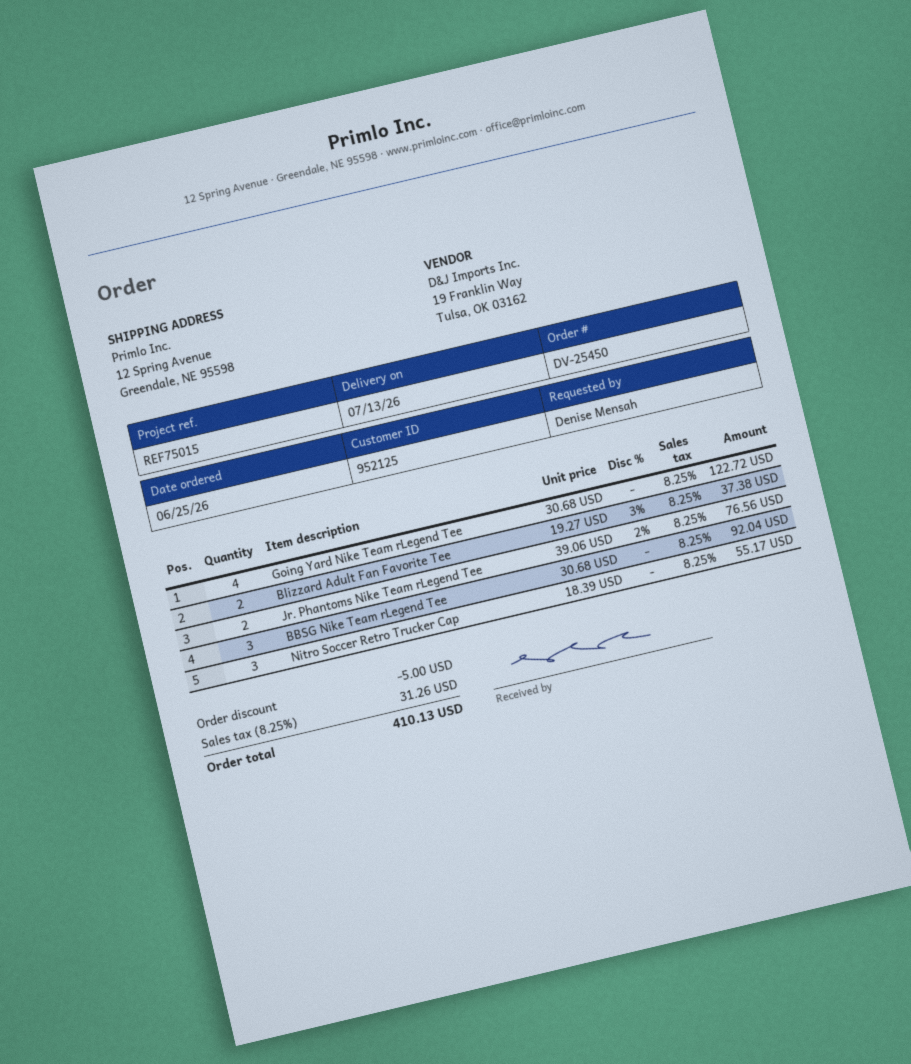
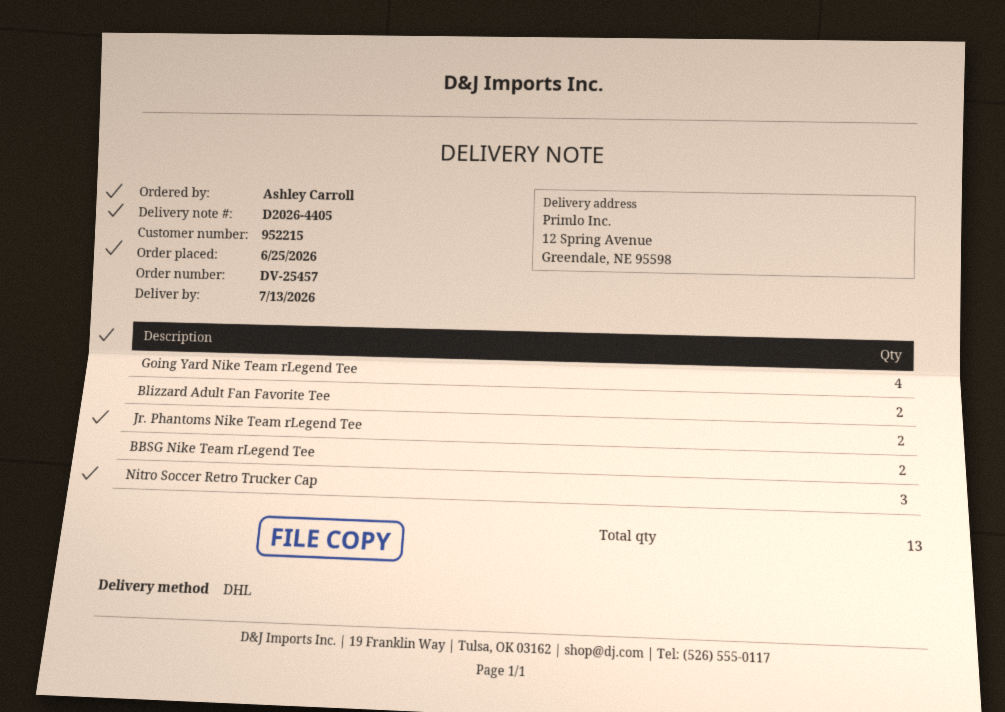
order number: DV-25450 -> DV-25457
customer number: 952125 -> 952215
ordered by: Denise Mensah -> Ashley Carroll
BBSG Nike Team rLegend Tee: 3 -> 2

